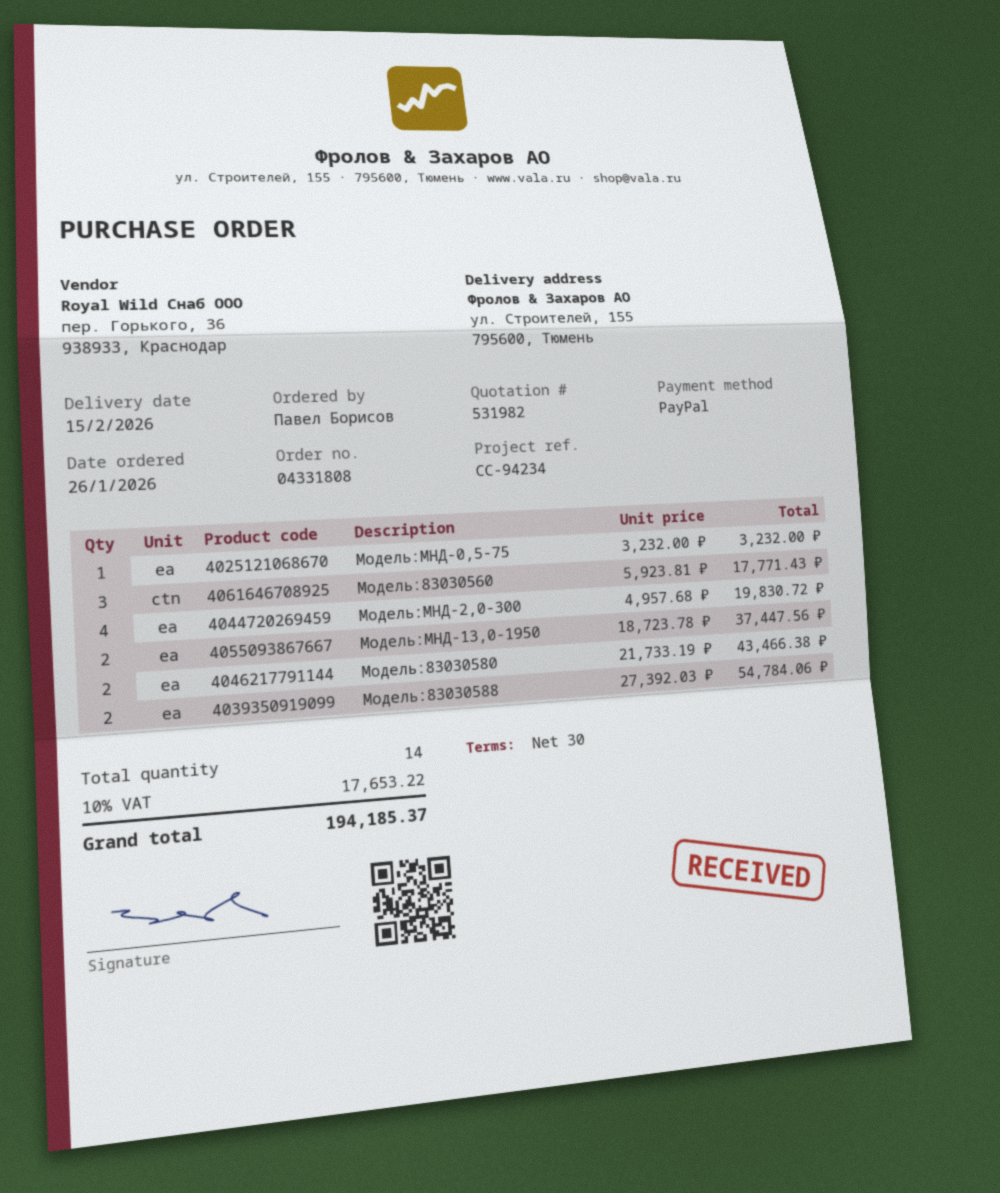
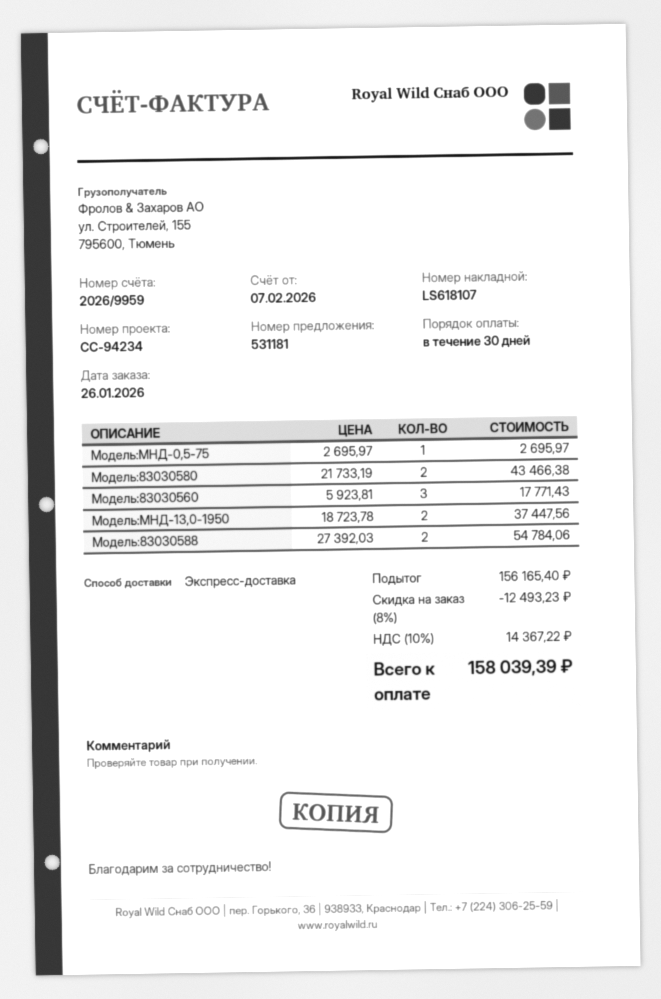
quote number: 531982 -> 531181
Модель:МНД-0,5-75: 1 x 3232.00 = 3232.00 -> 1 x 2695.97 = 2695.97
Модель:МНД-2,0-300: 4 x 4957.68 = 19830.72 -> none
discount: none -> 8% = 12493.23
tax: 10% = 17653.22 -> 10% = 14367.22
total: 194185.37 -> 158039.39

